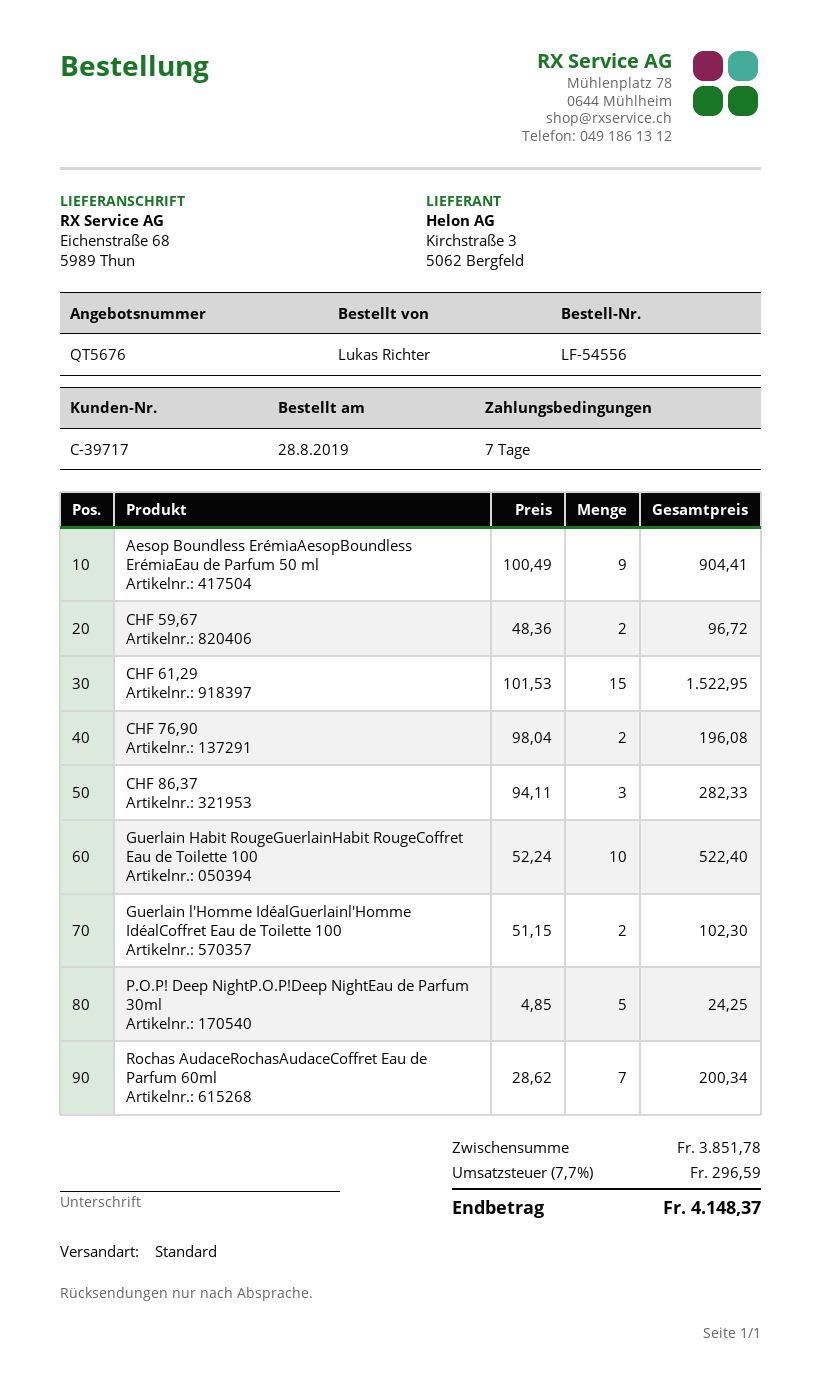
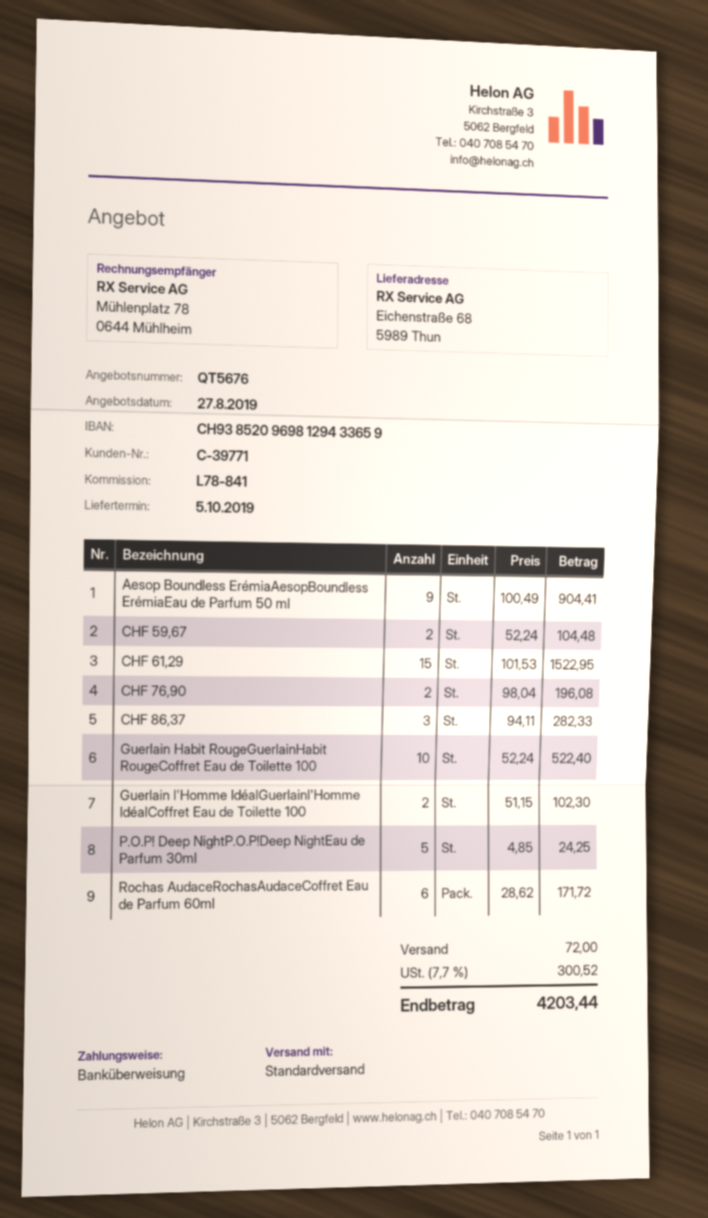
customer number: C-39717 -> C-39771
CHF 59,67: 2 x 48.36 = 96.72 -> 2 x 52.24 = 104.48
Rochas AudaceRochasAudaceCoffret Eau de Parfum 60ml: 7 x 28.62 = 200.34 -> 6 x 28.62 = 171.72
shipping: none -> 72.00
tax: 7.7% = 296.59 -> 7.7% = 300.52
total: 4148.37 -> 4203.44

